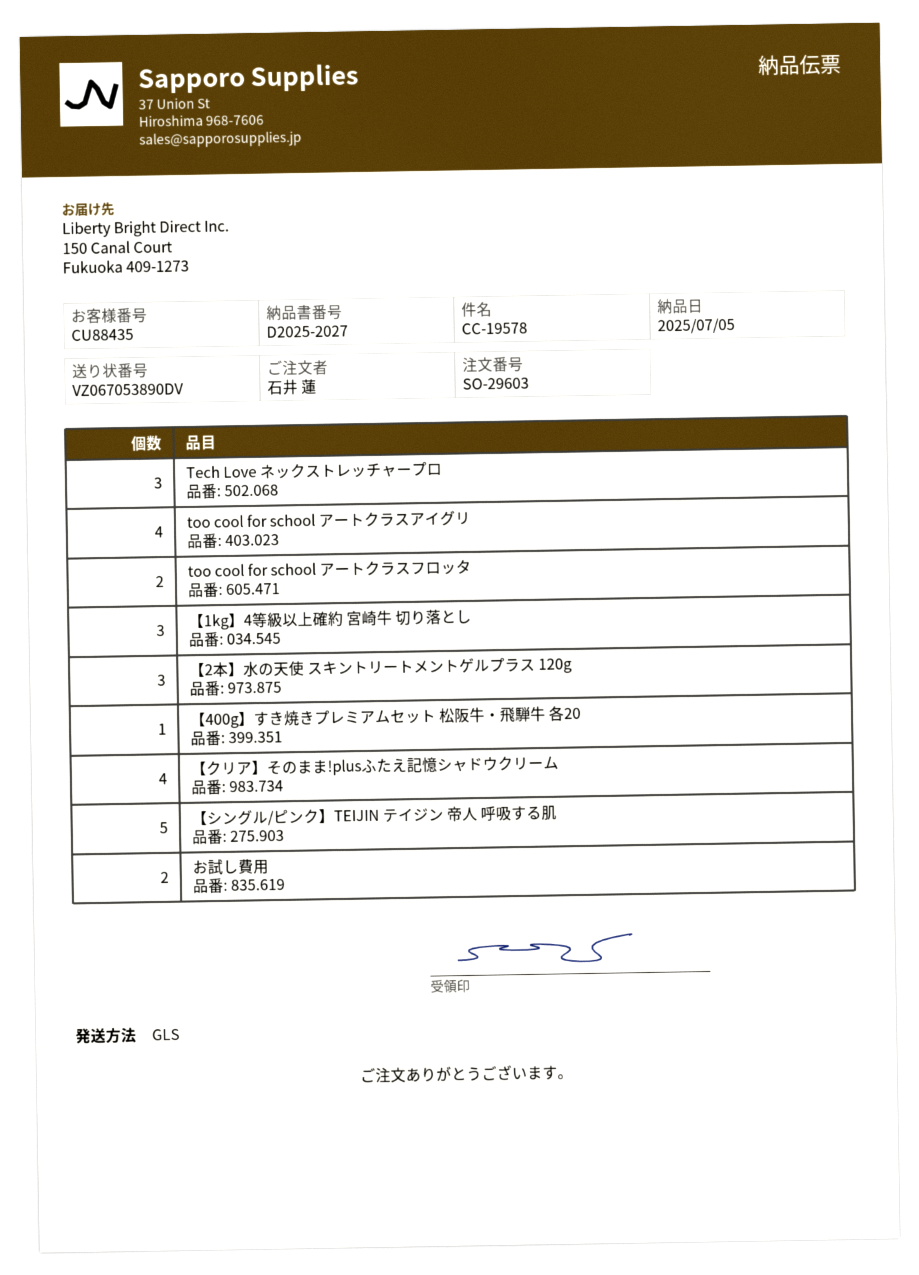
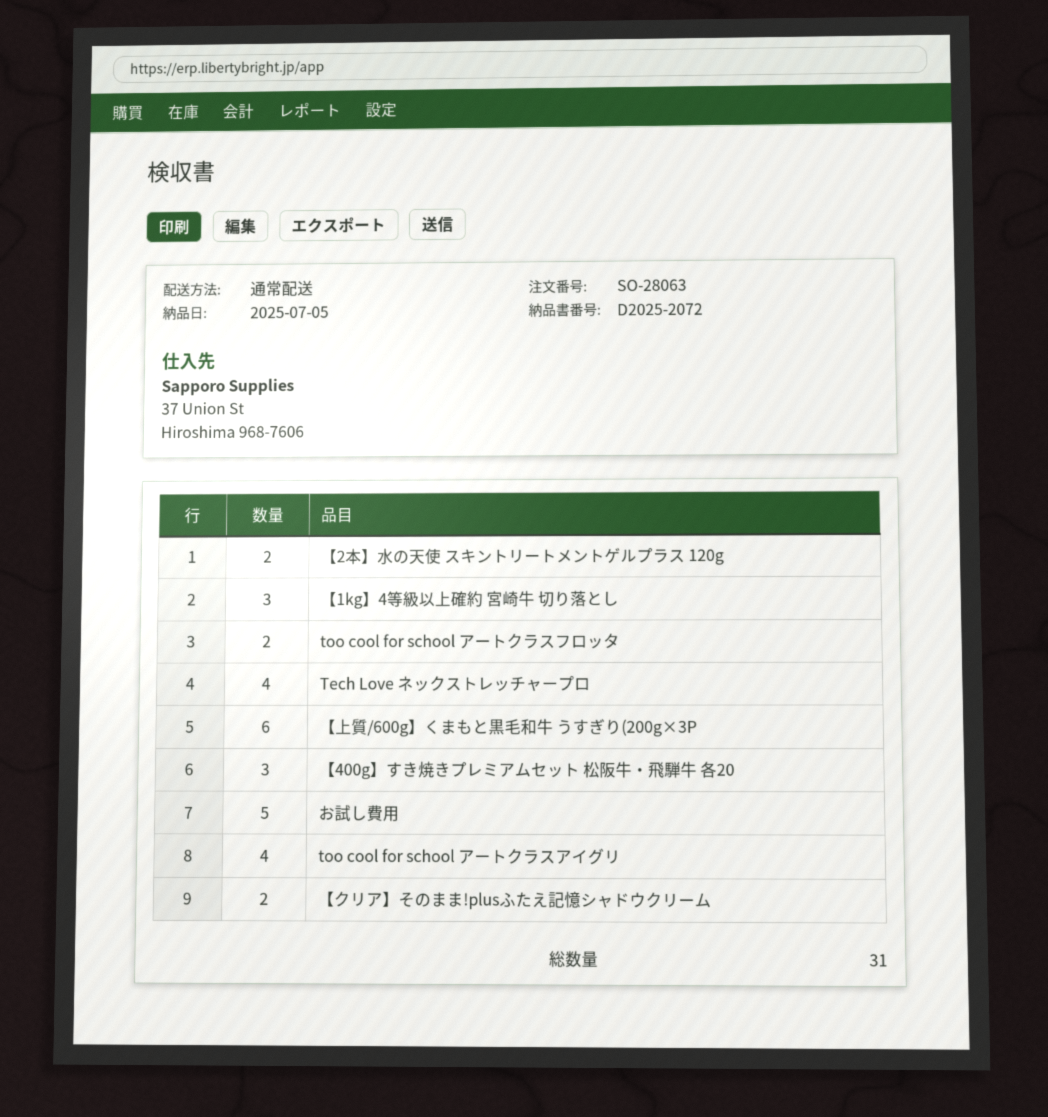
order number: SO-29603 -> SO-28063
delivery note number: D2025-2027 -> D2025-2072
shipping method: GLS -> standard
Tech Love ネックストレッチャープロ: 3 -> 4
【2本】水の天使 スキントリートメントゲルプラス 120g: 3 -> 2
【400g】すき焼きプレミアムセット 松阪牛・飛騨牛 各20: 1 -> 3
【クリア】そのまま!plusふたえ記憶シャドウクリーム: 4 -> 2
【シングル/ピンク】TEIJIN テイジン 帝人 呼吸する肌: 5 -> none
お試し費用: 2 -> 5
【上質/600g】くまもと黒毛和牛 うすぎり(200g×3P: none -> 6

